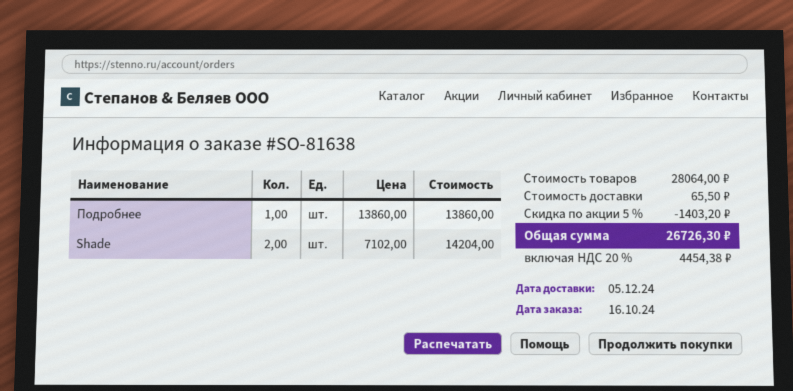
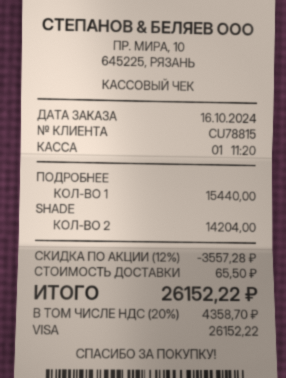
Подробнее: 1 for 13860.00 -> 1 for 15440.00
discount: 5% = 1403.20 -> 12% = 3557.28
tax: 20% = 4454.38 -> 20% = 4358.70
total: 26726.30 -> 26152.22

